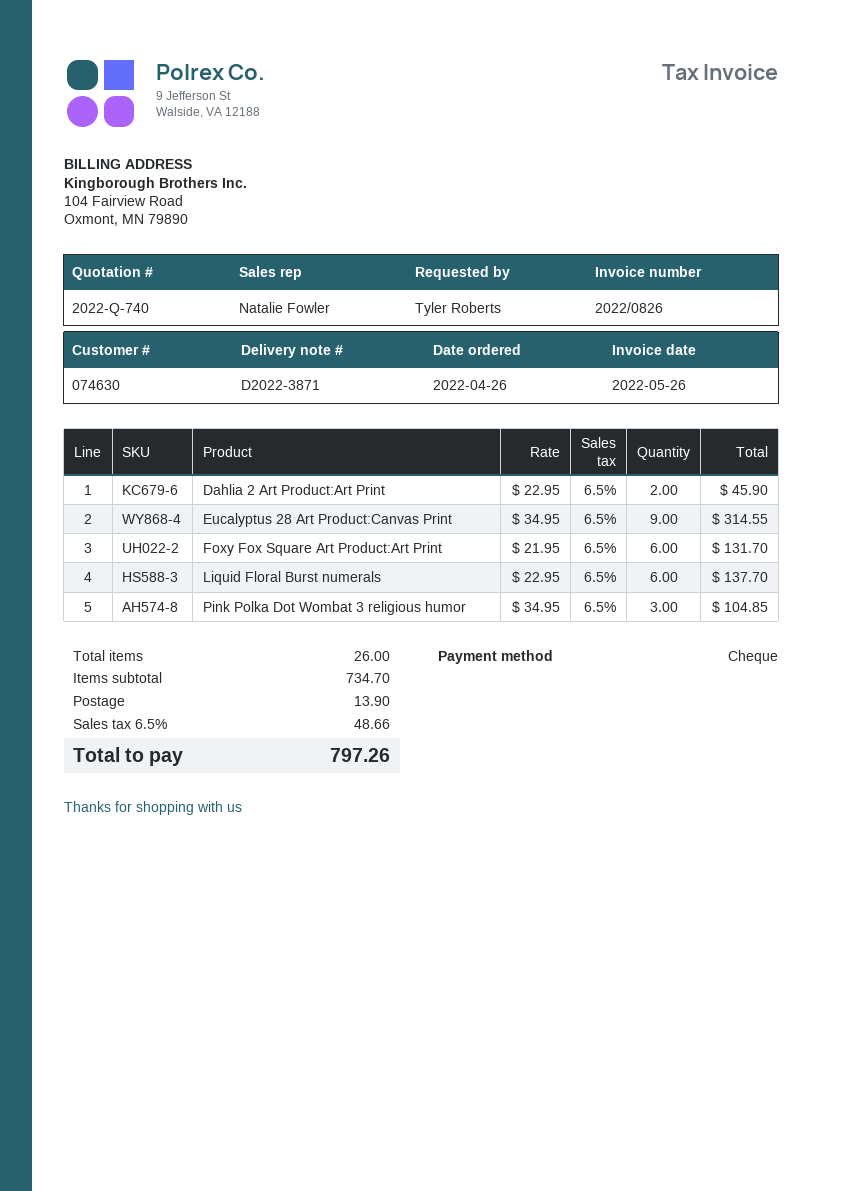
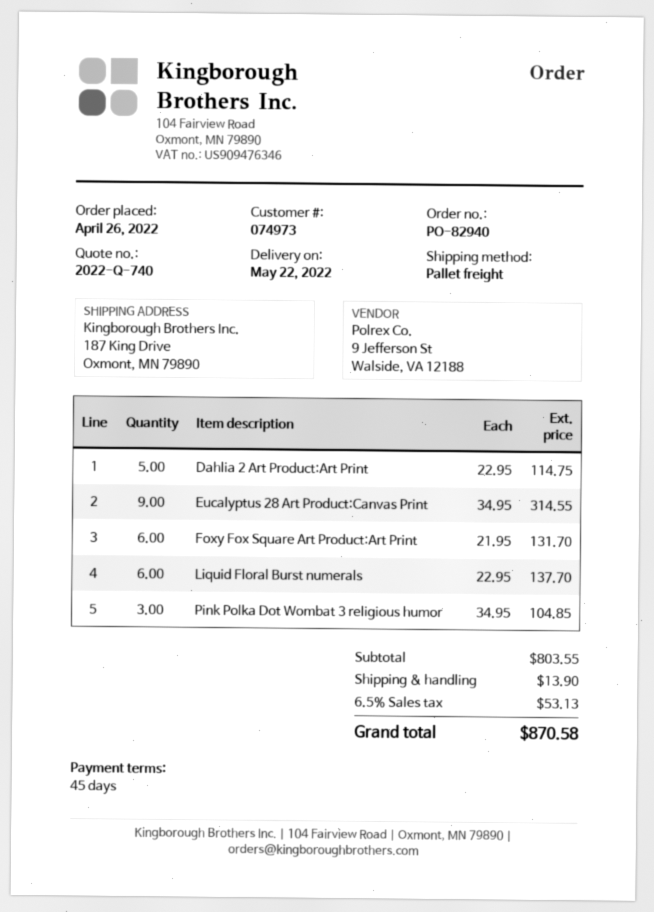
customer number: 074630 -> 074973
Dahlia 2 Art Product:Art Print: 2 x 22.95 = 45.90 -> 5 x 22.95 = 114.75
subtotal: 734.70 -> 803.55
tax: 6.5% = 48.66 -> 6.5% = 53.13
total: 797.26 -> 870.58

